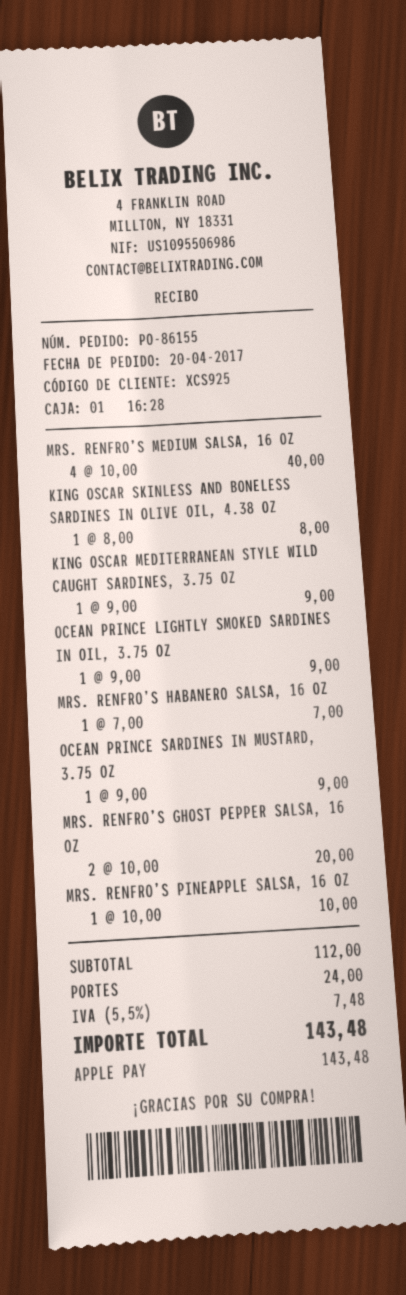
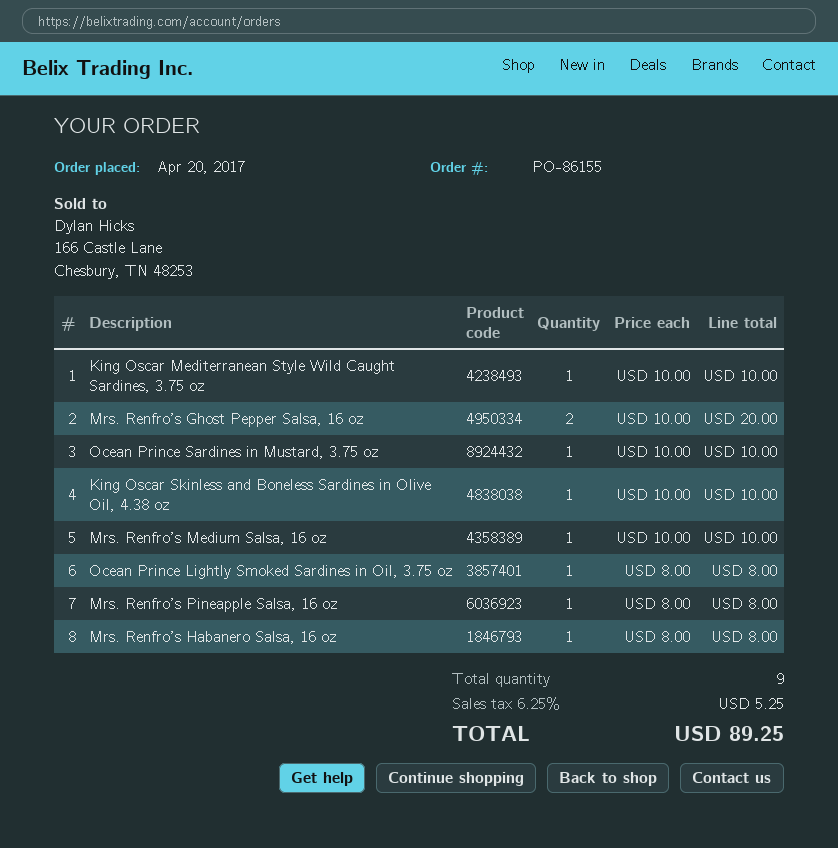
MRS. RENFRO’S MEDIUM SALSA, 16 OZ: 4 x 10.00 = 40.00 -> 1 x 10.00 = 10.00
KING OSCAR SKINLESS AND BONELESS SARDINES IN OLIVE OIL, 4.38 OZ: 1 x 8.00 = 8.00 -> 1 x 10.00 = 10.00
KING OSCAR MEDITERRANEAN STYLE WILD CAUGHT SARDINES, 3.75 OZ: 1 x 9.00 = 9.00 -> 1 x 10.00 = 10.00
OCEAN PRINCE LIGHTLY SMOKED SARDINES IN OIL, 3.75 OZ: 1 x 9.00 = 9.00 -> 1 x 8.00 = 8.00
MRS. RENFRO’S HABANERO SALSA, 16 OZ: 1 x 7.00 = 7.00 -> 1 x 8.00 = 8.00
OCEAN PRINCE SARDINES IN MUSTARD, 3.75 OZ: 1 x 9.00 = 9.00 -> 1 x 10.00 = 10.00
MRS. RENFRO’S PINEAPPLE SALSA, 16 OZ: 1 x 10.00 = 10.00 -> 1 x 8.00 = 8.00
shipping: 24.00 -> none
tax: 5.5% = 7.48 -> 6.25% = 5.25
total: 143.48 -> 89.25

